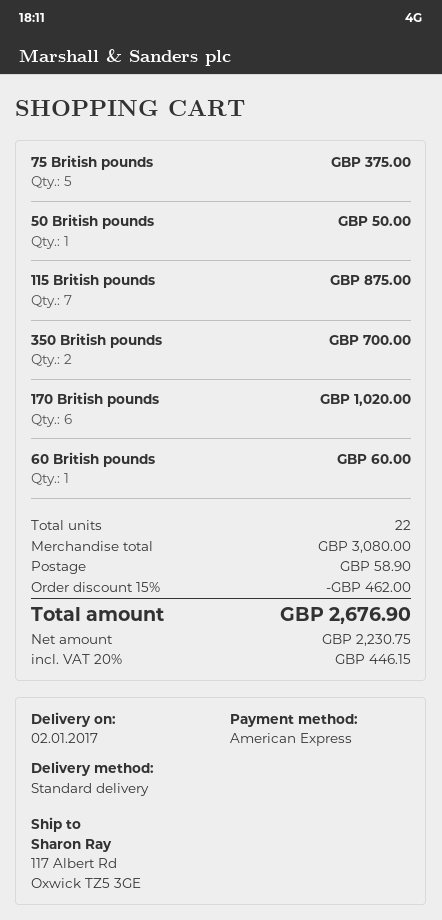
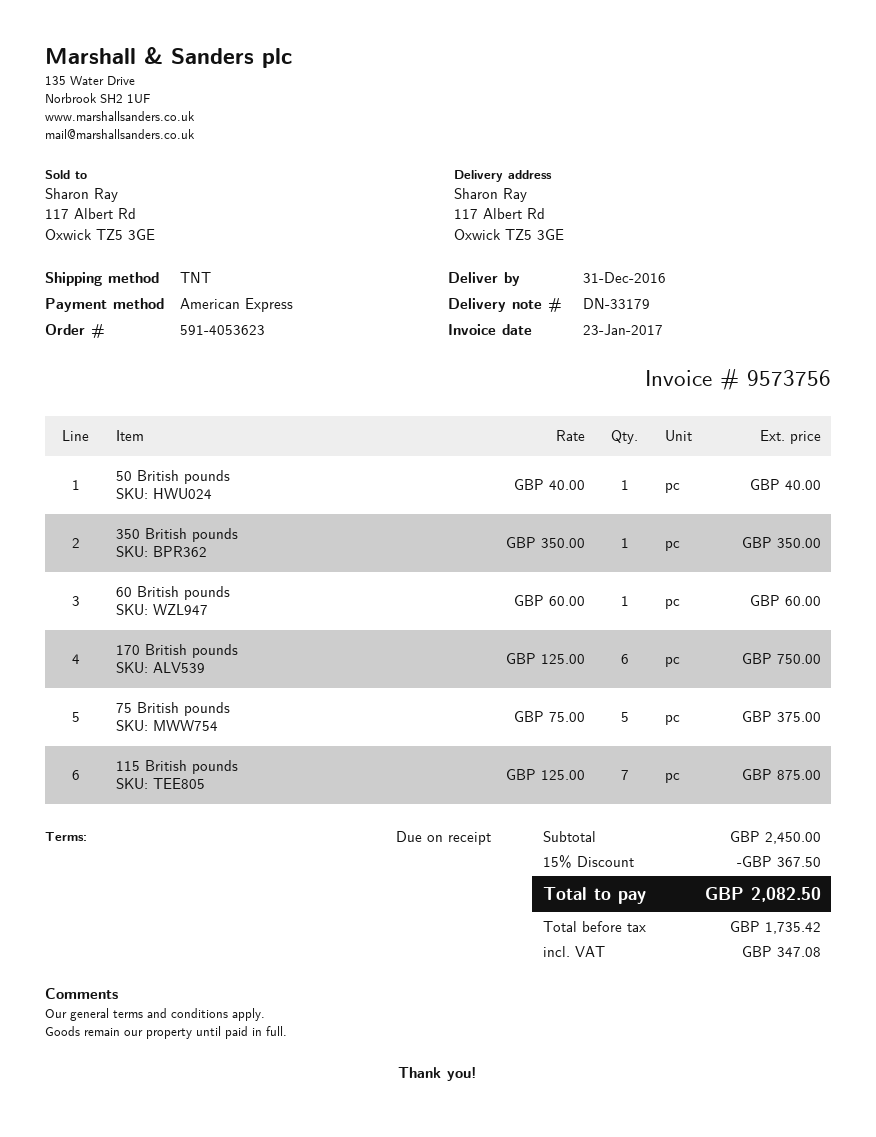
delivery date: 2017-01-02 -> 2016-12-31
shipping method: standard -> TNT
50 British pounds: 1 for 50.00 -> 1 for 40.00
350 British pounds: 2 for 700.00 -> 1 for 350.00
170 British pounds: 6 for 1020.00 -> 6 for 750.00
subtotal: 3080.00 -> 2450.00
discount: 15% = 462.00 -> 15% = 367.50
shipping: 58.90 -> none
net: 2230.75 -> 1735.42
tax: 446.15 -> 347.08
total: 2676.90 -> 2082.50

